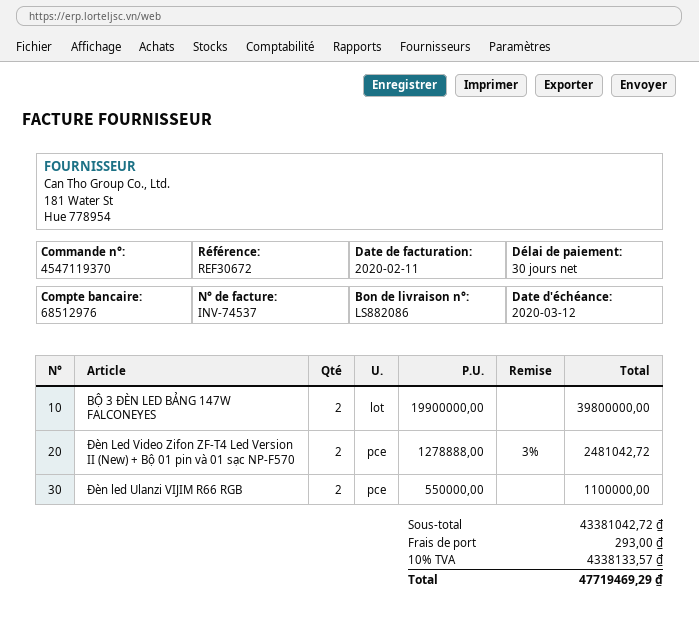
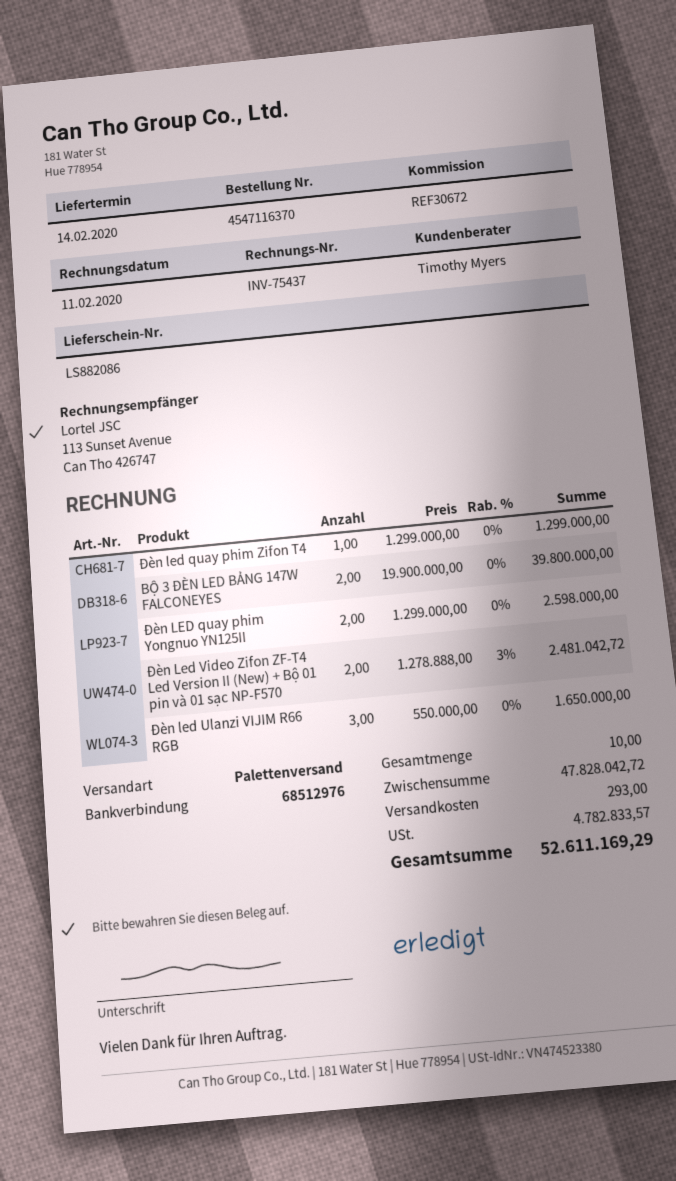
order number: 4547119370 -> 4547116370
invoice number: INV-74537 -> INV-75437
Đèn led Ulanzi VIJIM R66 RGB: 2 x 550000.00 = 1100000.00 -> 3 x 550000.00 = 1650000.00
Đèn led quay phim Zifon T4: none -> 1 x 1299000.00 = 1299000.00
Đèn LED quay phim Yongnuo YN125II: none -> 2 x 1299000.00 = 2598000.00
subtotal: 43381042.72 -> 47828042.72
tax: 4338133.57 -> 4782833.57
total: 47719469.29 -> 52611169.29

